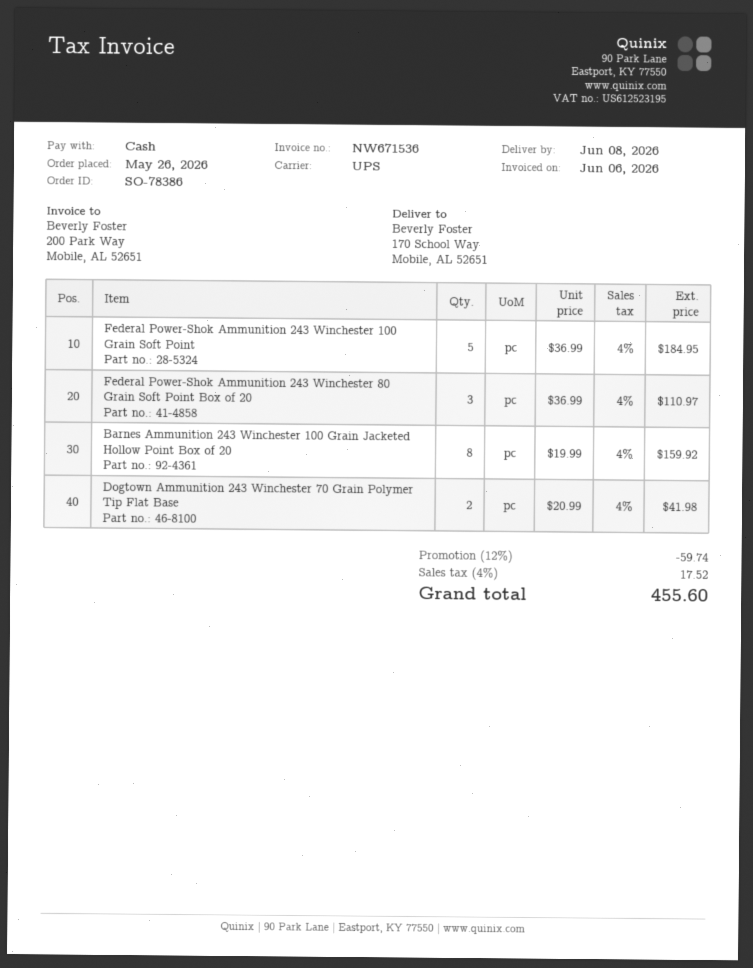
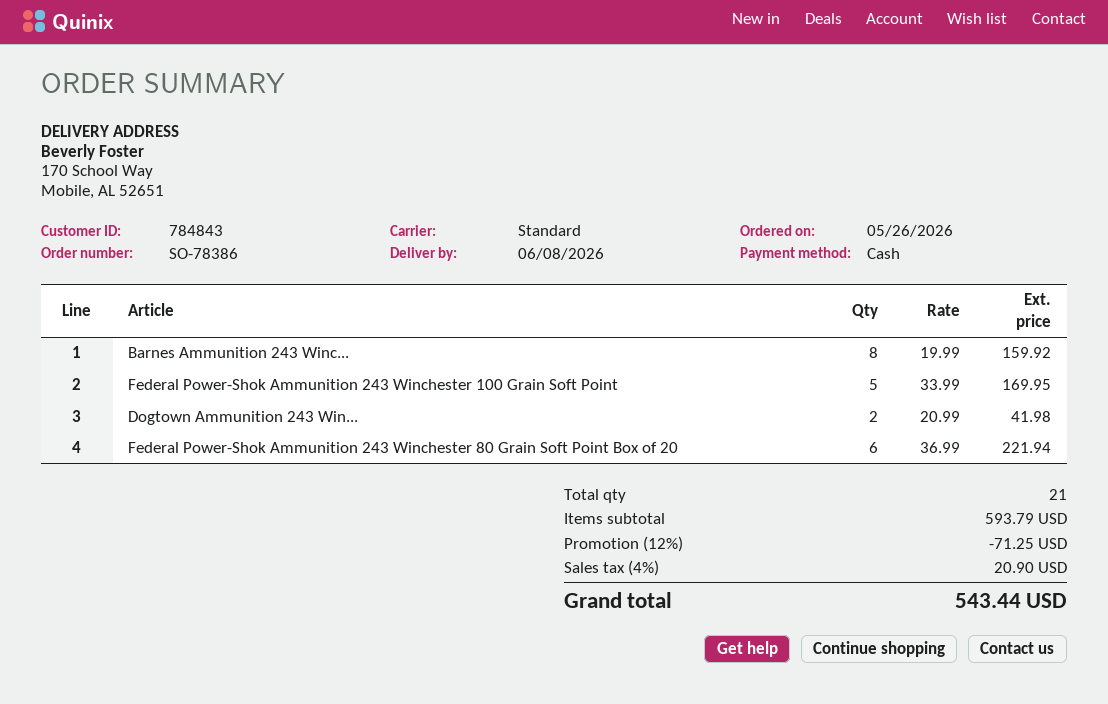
shipping method: UPS -> standard
Federal Power-Shok Ammunition 243 Winchester 100 Grain Soft Point: 5 x 36.99 = 184.95 -> 5 x 33.99 = 169.95
Federal Power-Shok Ammunition 243 Winchester 80 Grain Soft Point Box of 20: 3 x 36.99 = 110.97 -> 6 x 36.99 = 221.94
discount: 12% = 59.74 -> 12% = 71.25
tax: 4% = 17.52 -> 4% = 20.90
total: 455.60 -> 543.44

